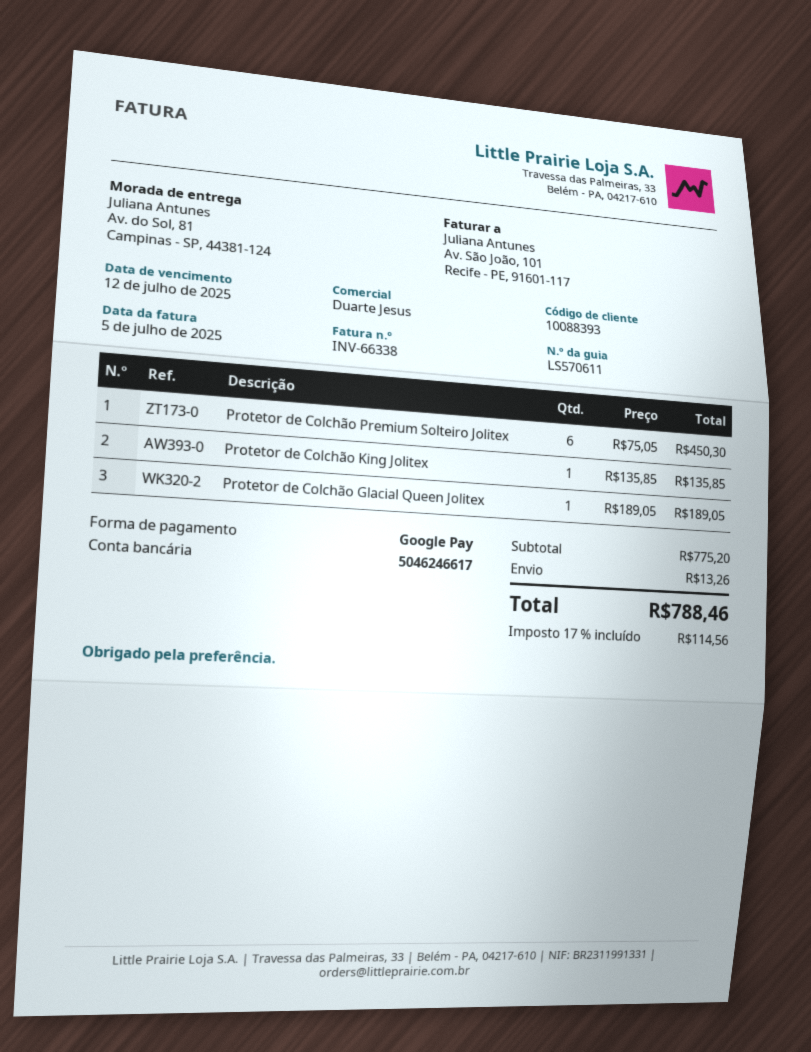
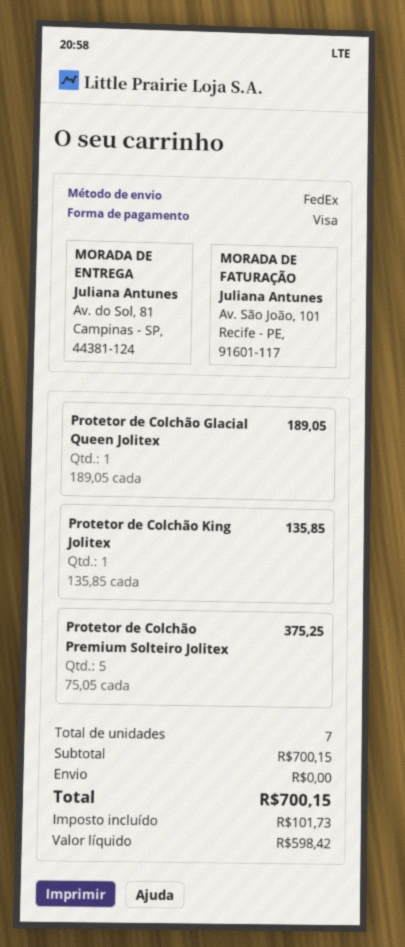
payment method: Google Pay -> Visa
Protetor de Colchão Premium Solteiro Jolitex: 6 x 75.05 = 450.30 -> 5 x 75.05 = 375.25
subtotal: 775.20 -> 700.15
shipping: 13.26 -> 0.00
tax: 114.56 -> 101.73
total: 788.46 -> 700.15

